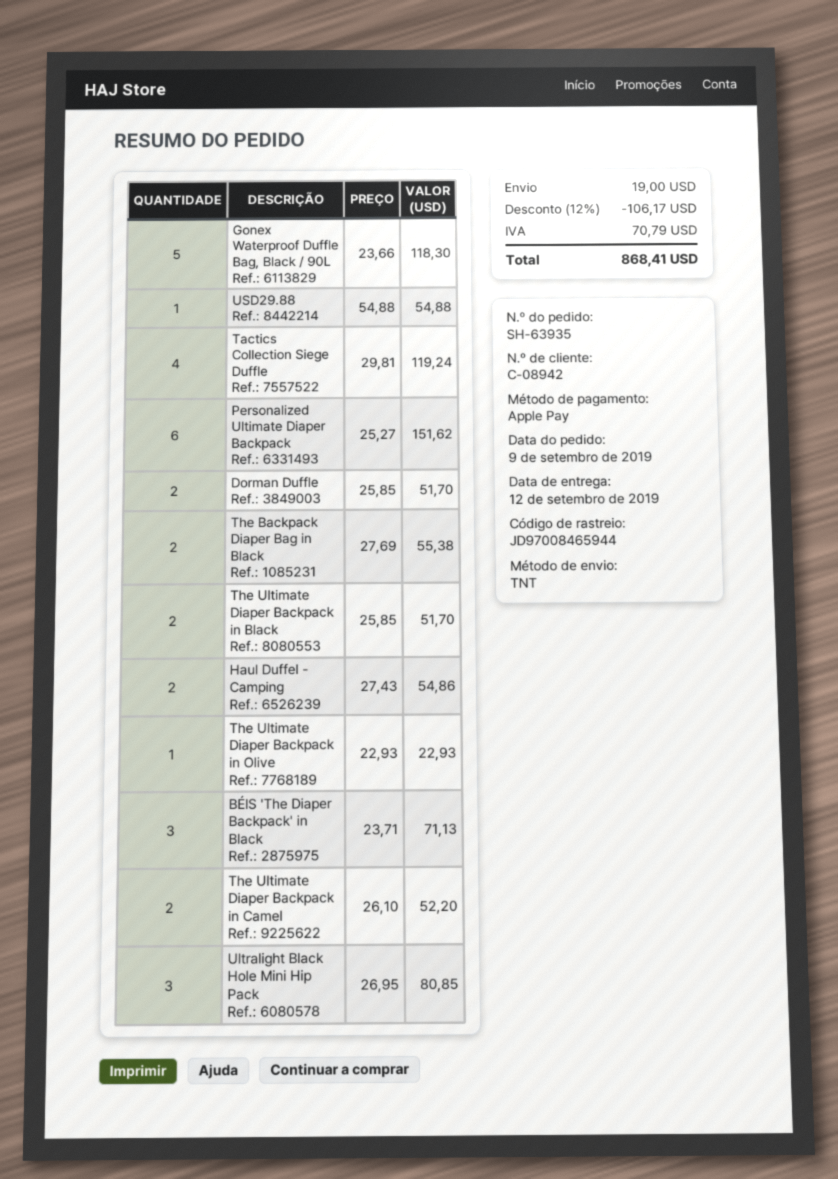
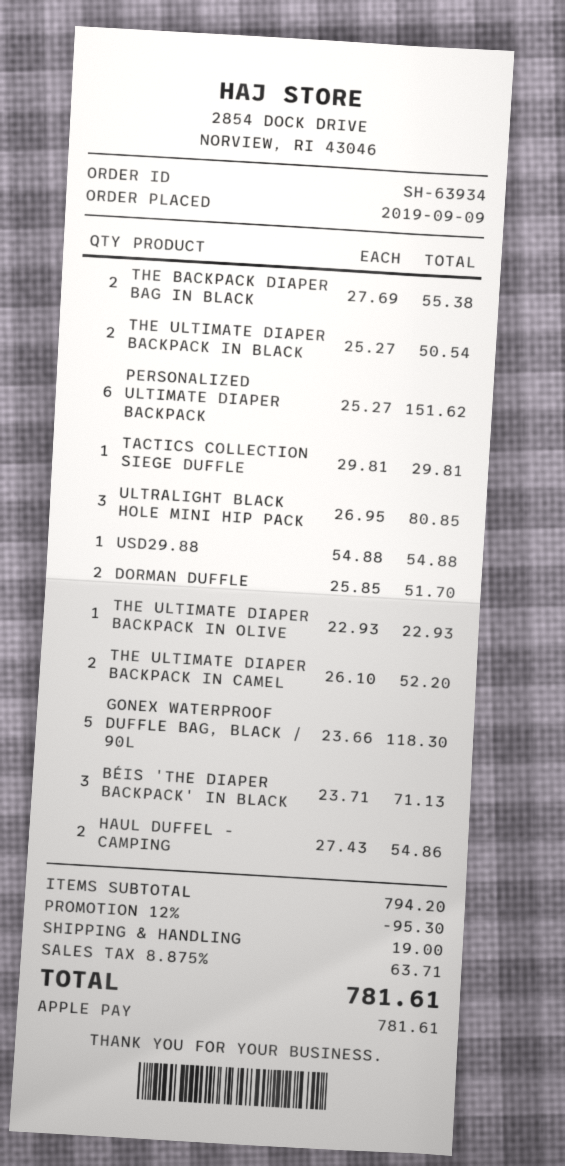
order number: SH-63935 -> SH-63934
Tactics Collection Siege Duffle: 4 x 29.81 = 119.24 -> 1 x 29.81 = 29.81
The Ultimate Diaper Backpack in Black: 2 x 25.85 = 51.70 -> 2 x 25.27 = 50.54
discount: 12% = 106.17 -> 12% = 95.30
tax: 70.79 -> 63.71
total: 868.41 -> 781.61

